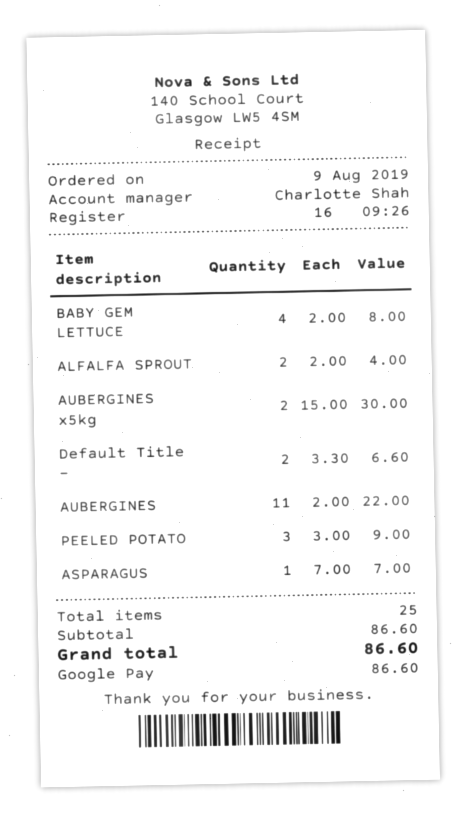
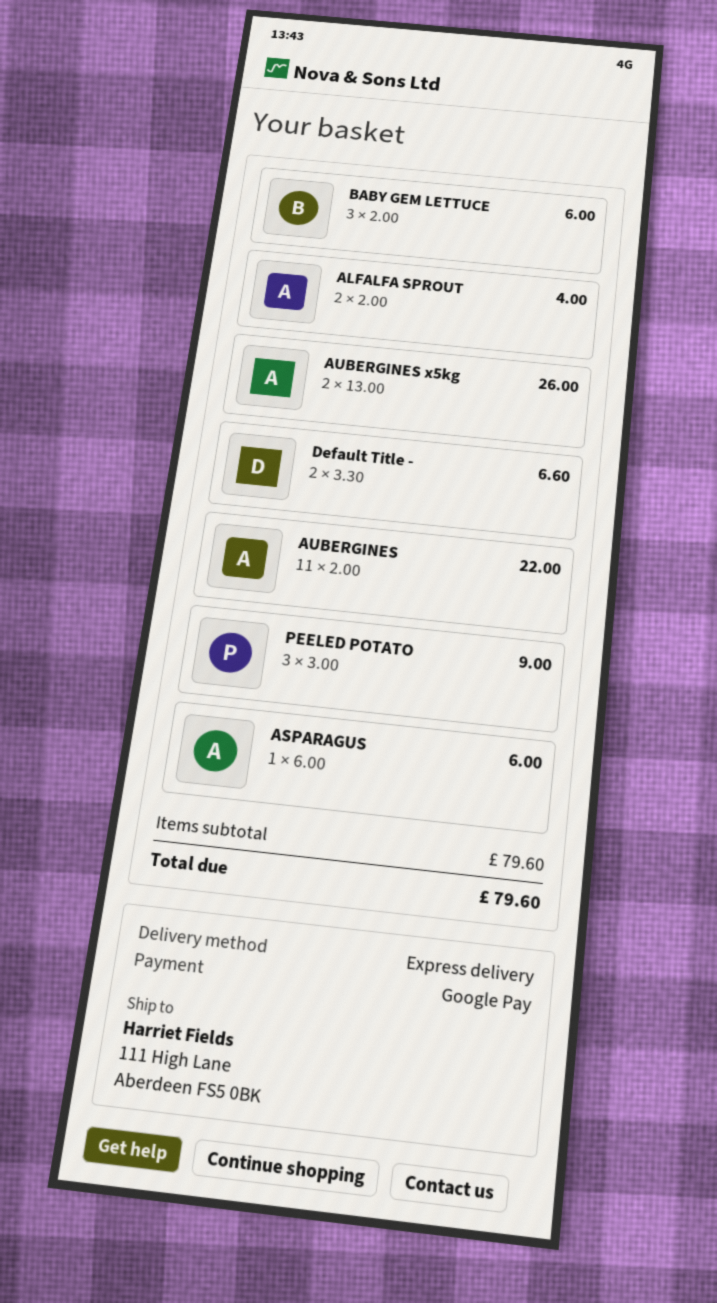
BABY GEM LETTUCE: 4 x 2.00 = 8.00 -> 3 x 2.00 = 6.00
AUBERGINES x5kg: 2 x 15.00 = 30.00 -> 2 x 13.00 = 26.00
ASPARAGUS: 1 x 7.00 = 7.00 -> 1 x 6.00 = 6.00
subtotal: 86.60 -> 79.60
total: 86.60 -> 79.60

